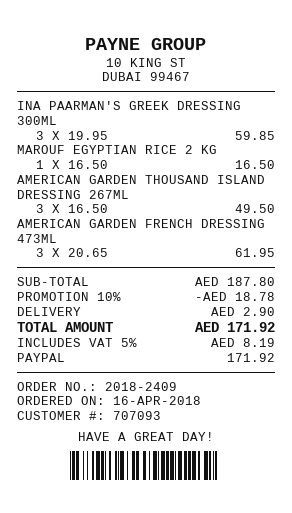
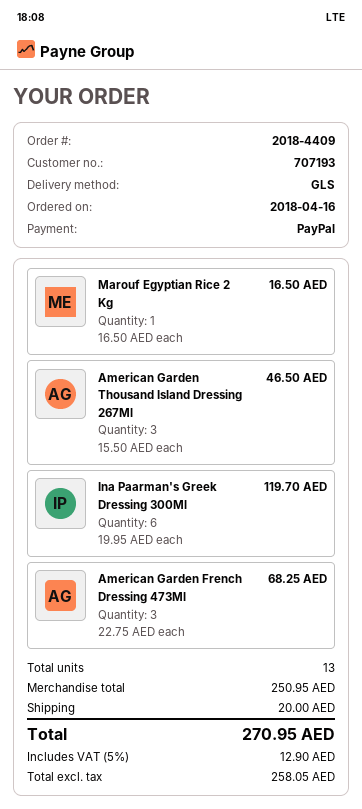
order number: 2018-2409 -> 2018-4409
customer number: 707093 -> 707193
INA PAARMAN'S GREEK DRESSING 300ML: 3 x 19.95 = 59.85 -> 6 x 19.95 = 119.70
AMERICAN GARDEN THOUSAND ISLAND DRESSING 267ML: 3 x 16.50 = 49.50 -> 3 x 15.50 = 46.50
AMERICAN GARDEN FRENCH DRESSING 473ML: 3 x 20.65 = 61.95 -> 3 x 22.75 = 68.25
subtotal: 187.80 -> 250.95
discount: 10% = 18.78 -> none
shipping: 2.90 -> 20.00
tax: 5% = 8.19 -> 5% = 12.90
total: 171.92 -> 270.95

